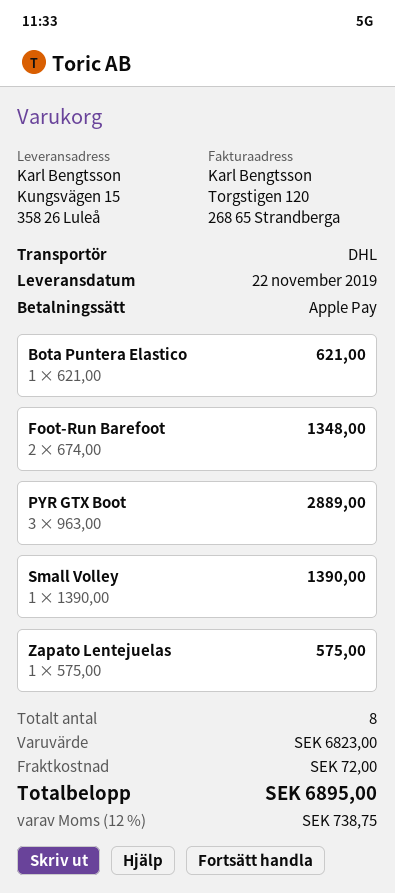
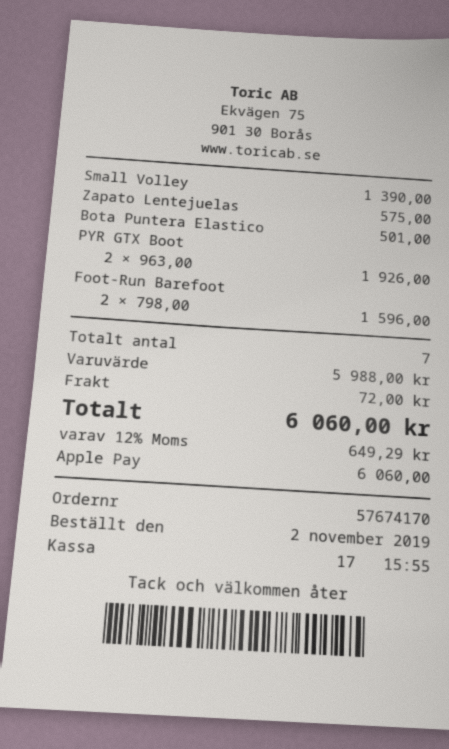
Bota Puntera Elastico: 1 x 621.00 = 621.00 -> 1 x 501.00 = 501.00
Foot-Run Barefoot: 2 x 674.00 = 1348.00 -> 2 x 798.00 = 1596.00
PYR GTX Boot: 3 x 963.00 = 2889.00 -> 2 x 963.00 = 1926.00
total quantity: 8 -> 7
subtotal: 6823.00 -> 5988.00
tax: 12% = 738.75 -> 12% = 649.29
total: 6895.00 -> 6060.00

